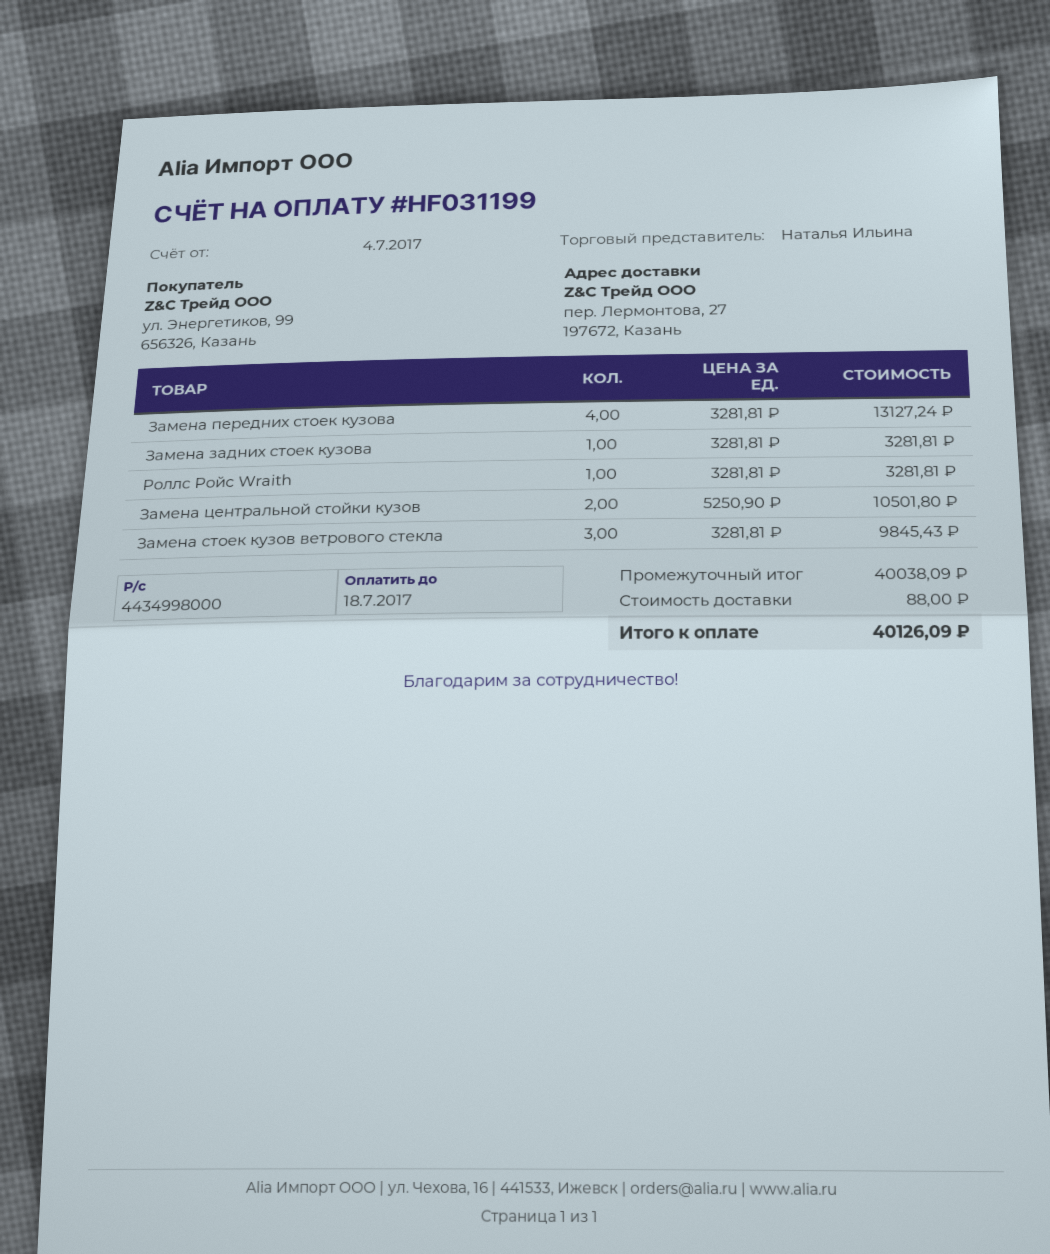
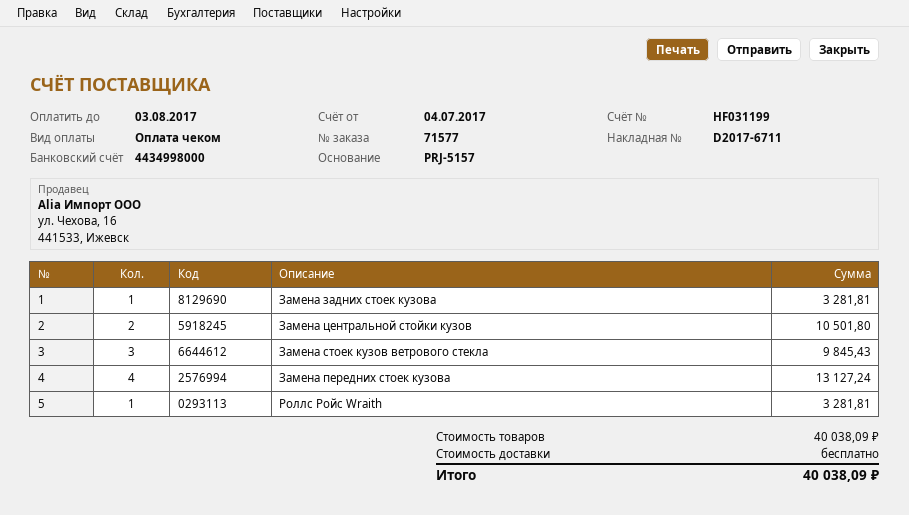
due date: 2017-07-18 -> 2017-08-03
shipping: 88.00 -> 0.00
total: 40126.09 -> 40038.09

